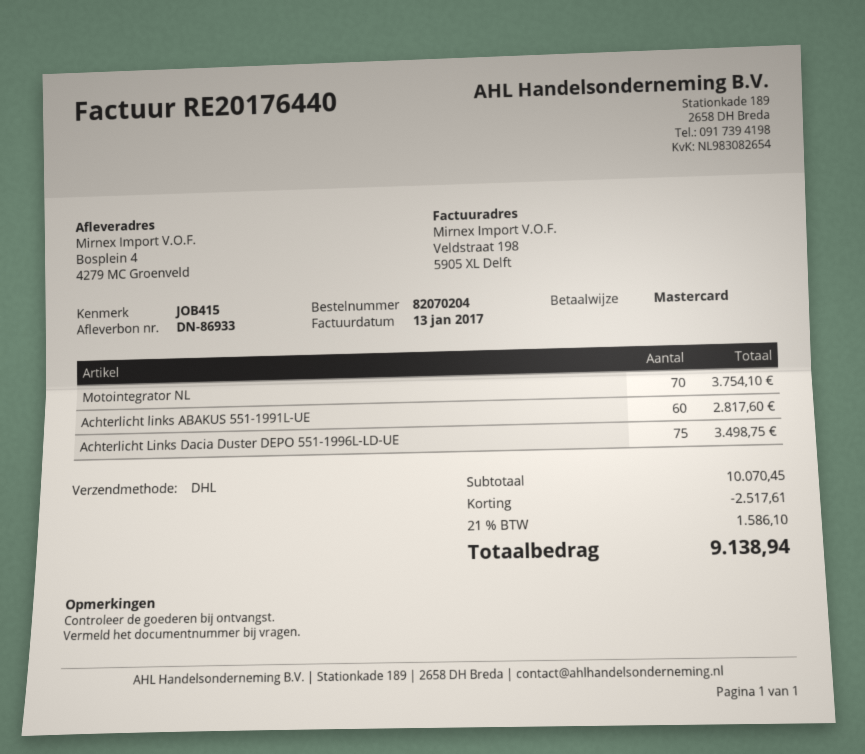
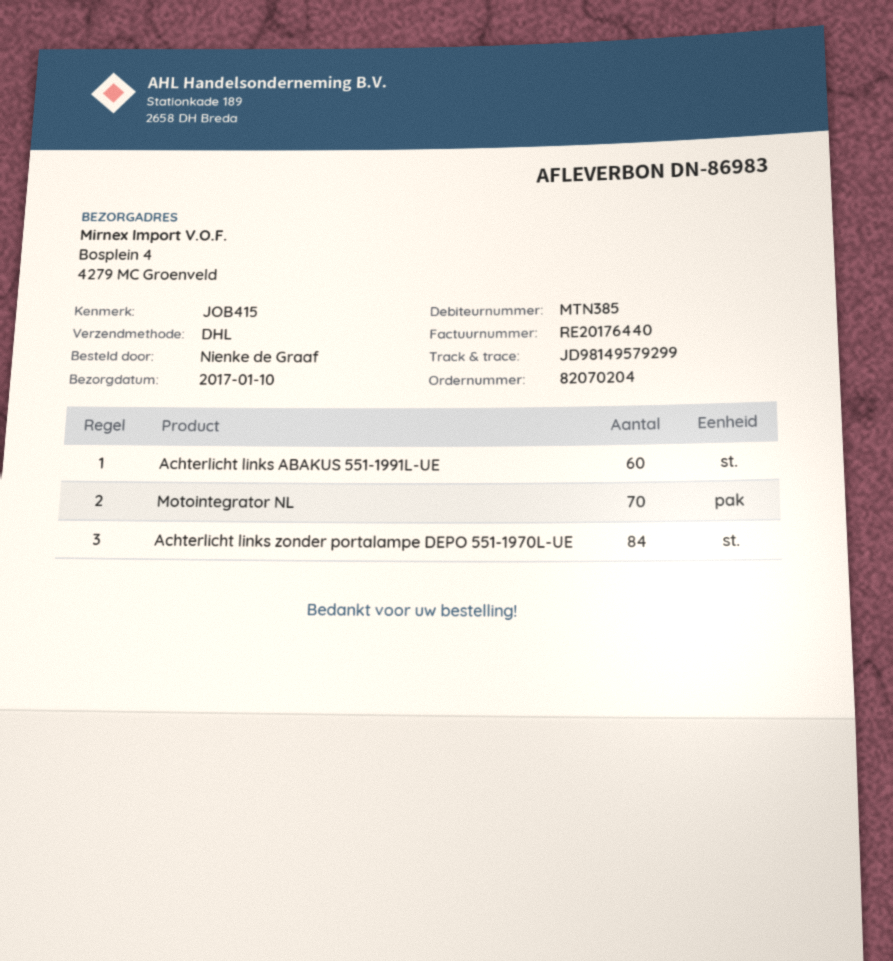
delivery note number: DN-86933 -> DN-86983
Achterlicht Links Dacia Duster DEPO 551-1996L-LD-UE: 75 -> none
Achterlicht links zonder portalampe DEPO 551-1970L-UE: none -> 84

